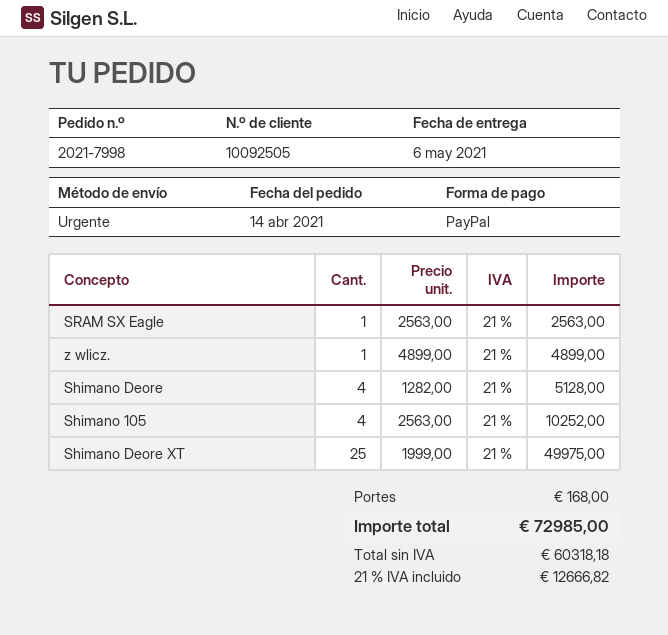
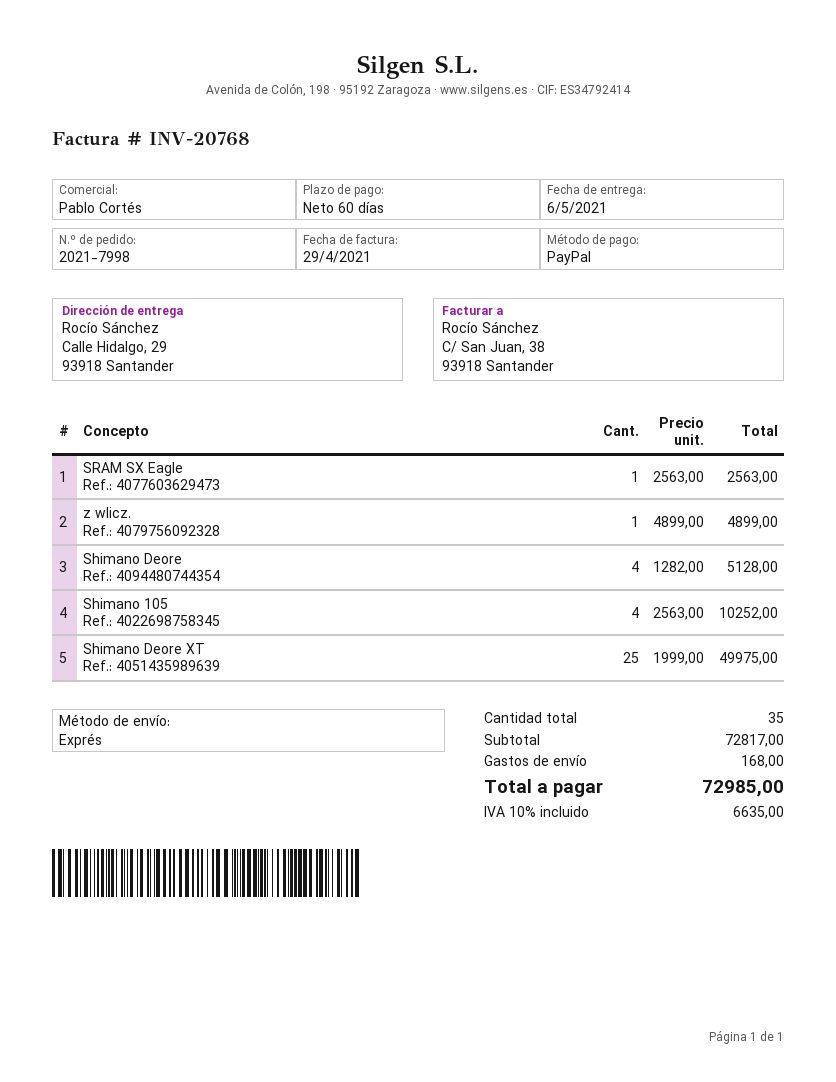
tax: 21% = 12666.82 -> 10% = 6635.00

